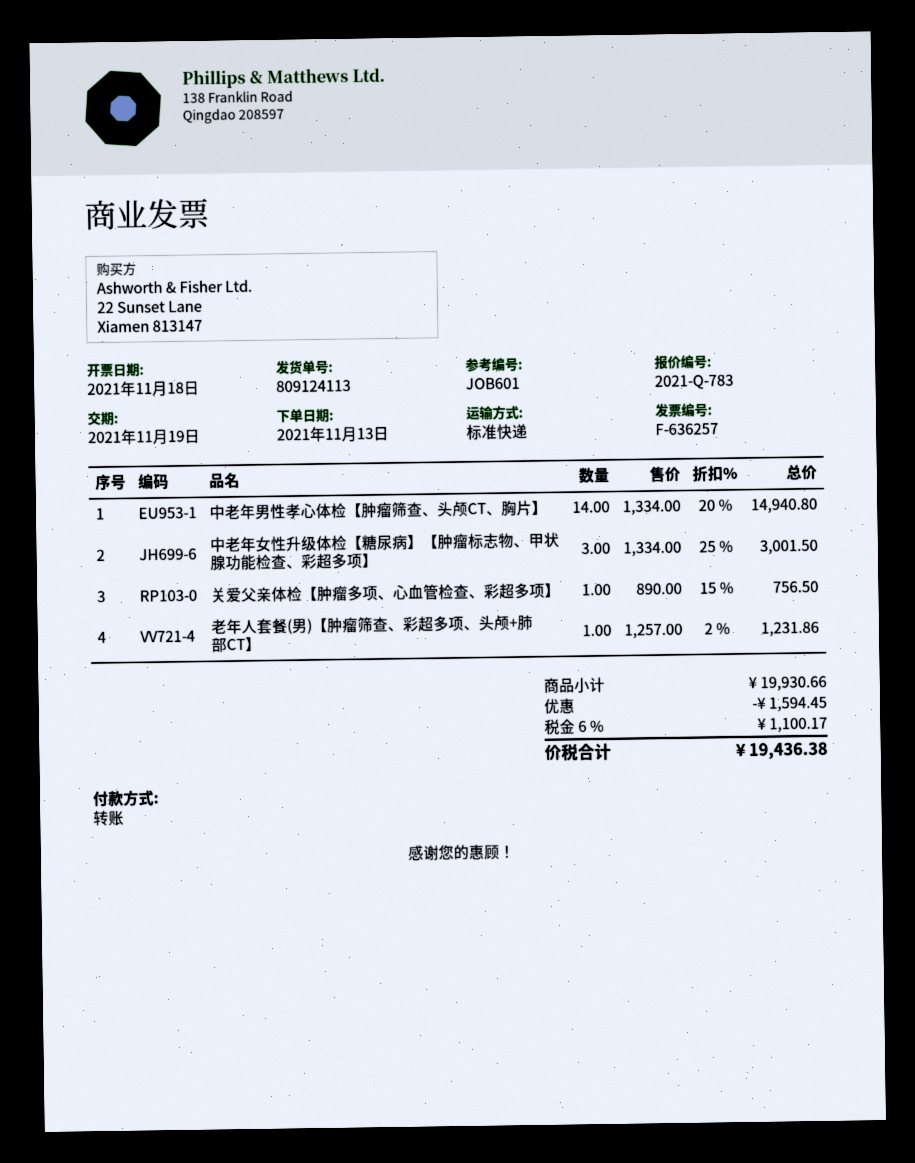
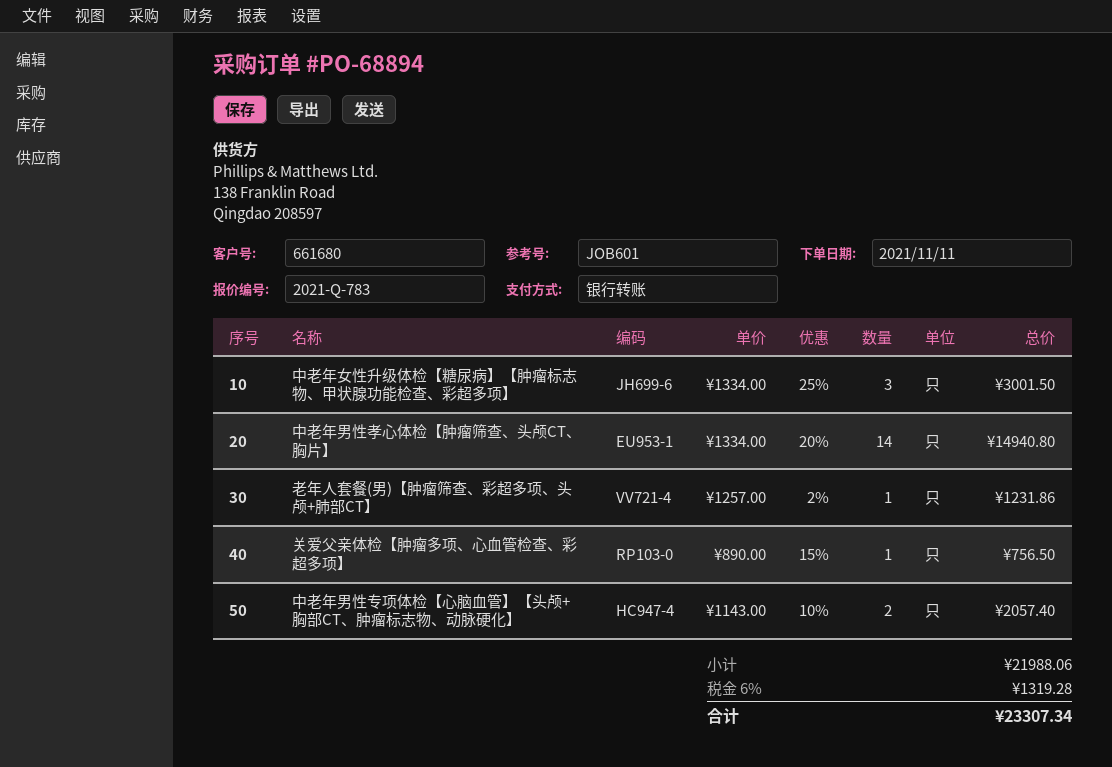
order date: 2021-11-13 -> 2021-11-11
中老年男性专项体检【心脑血管】【头颅+胸部CT、肿瘤标志物、动脉硬化】: none -> 2 x 1143.00 - 10% = 2057.40
subtotal: 19930.66 -> 21988.06
discount: 1594.45 -> none
tax: 6% = 1100.17 -> 6% = 1319.28
total: 19436.38 -> 23307.34

